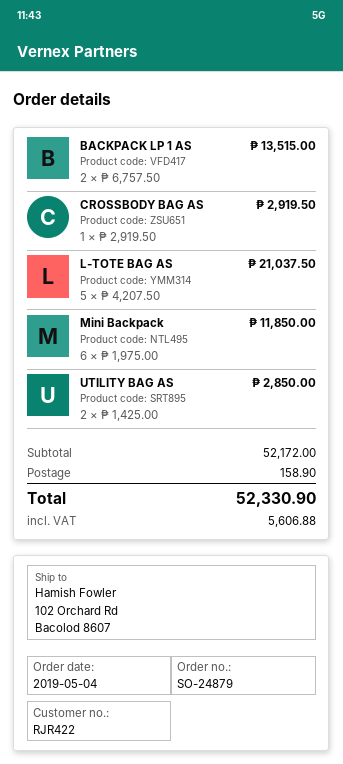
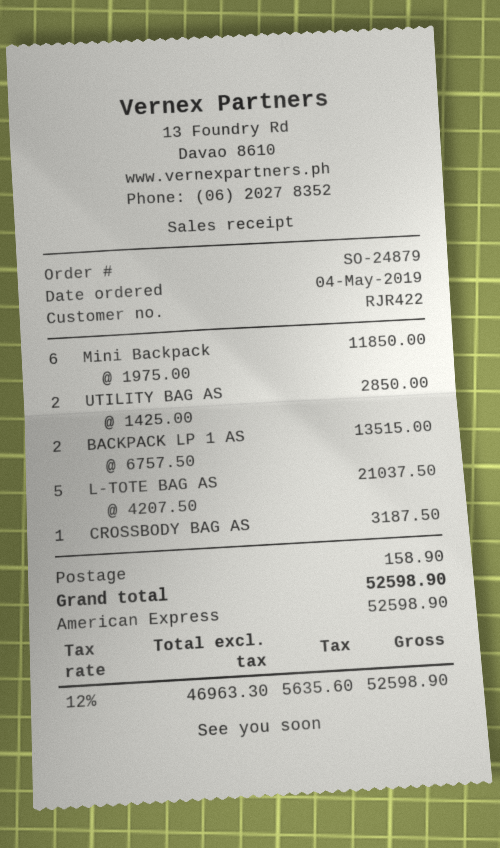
CROSSBODY BAG AS: 1 x 2919.50 = 2919.50 -> 1 x 3187.50 = 3187.50
tax: 5606.88 -> 5635.60
total: 52330.90 -> 52598.90

